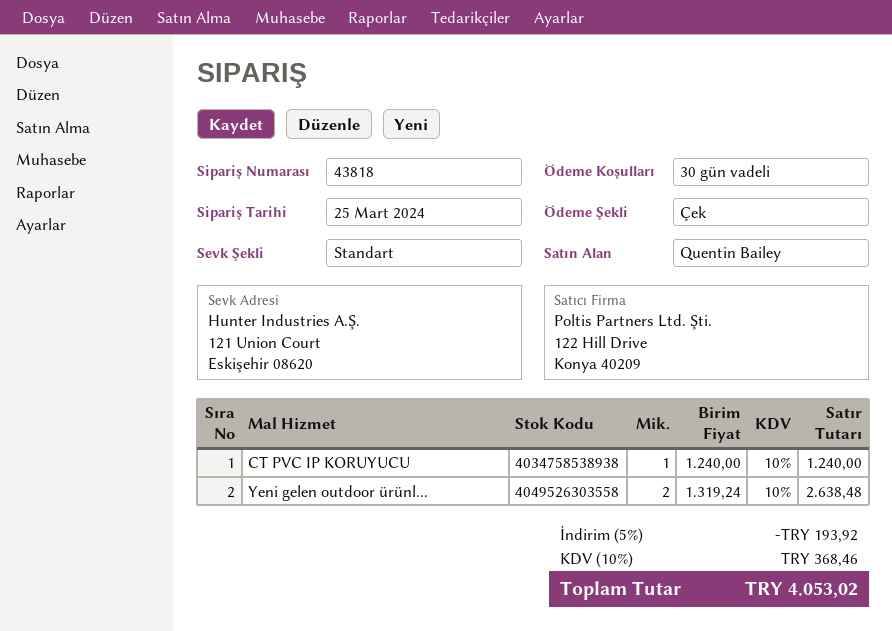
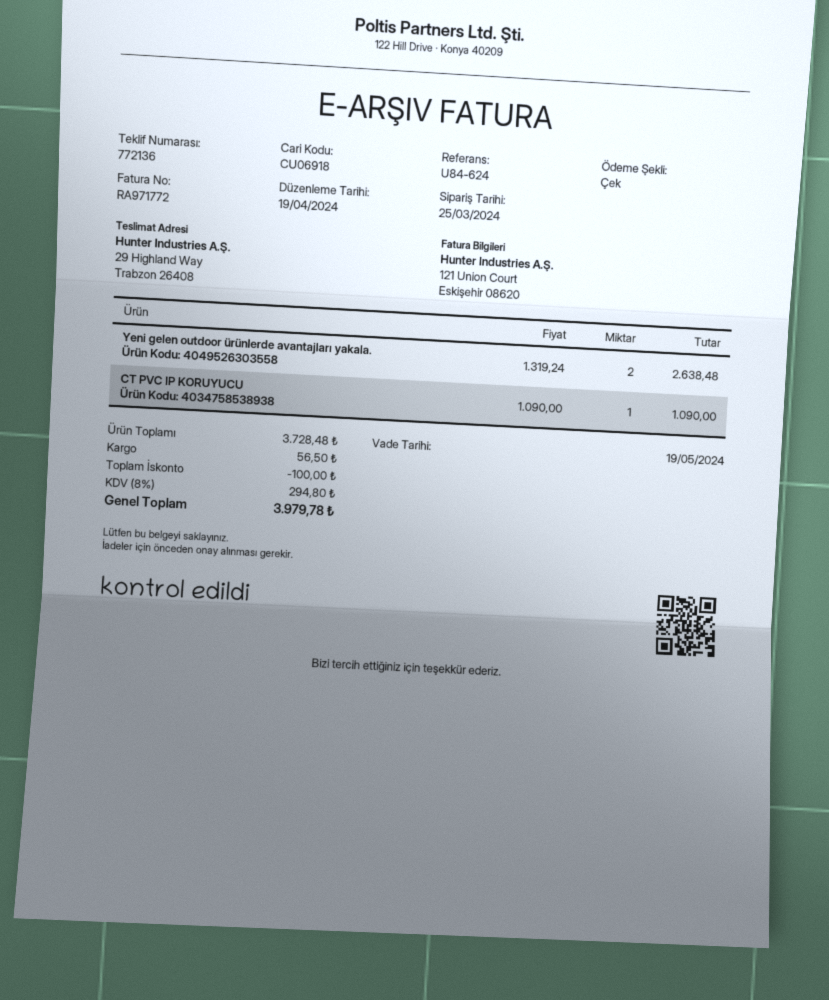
ship to: 121 Union Court, Eskişehir 08620 -> 29 Highland Way, Trabzon 26408
CT PVC IP KORUYUCU: 1 x 1240.00 = 1240.00 -> 1 x 1090.00 = 1090.00
discount: 193.92 -> 100.00
shipping: none -> 56.50
tax: 10% = 368.46 -> 8% = 294.80
total: 4053.02 -> 3979.78

